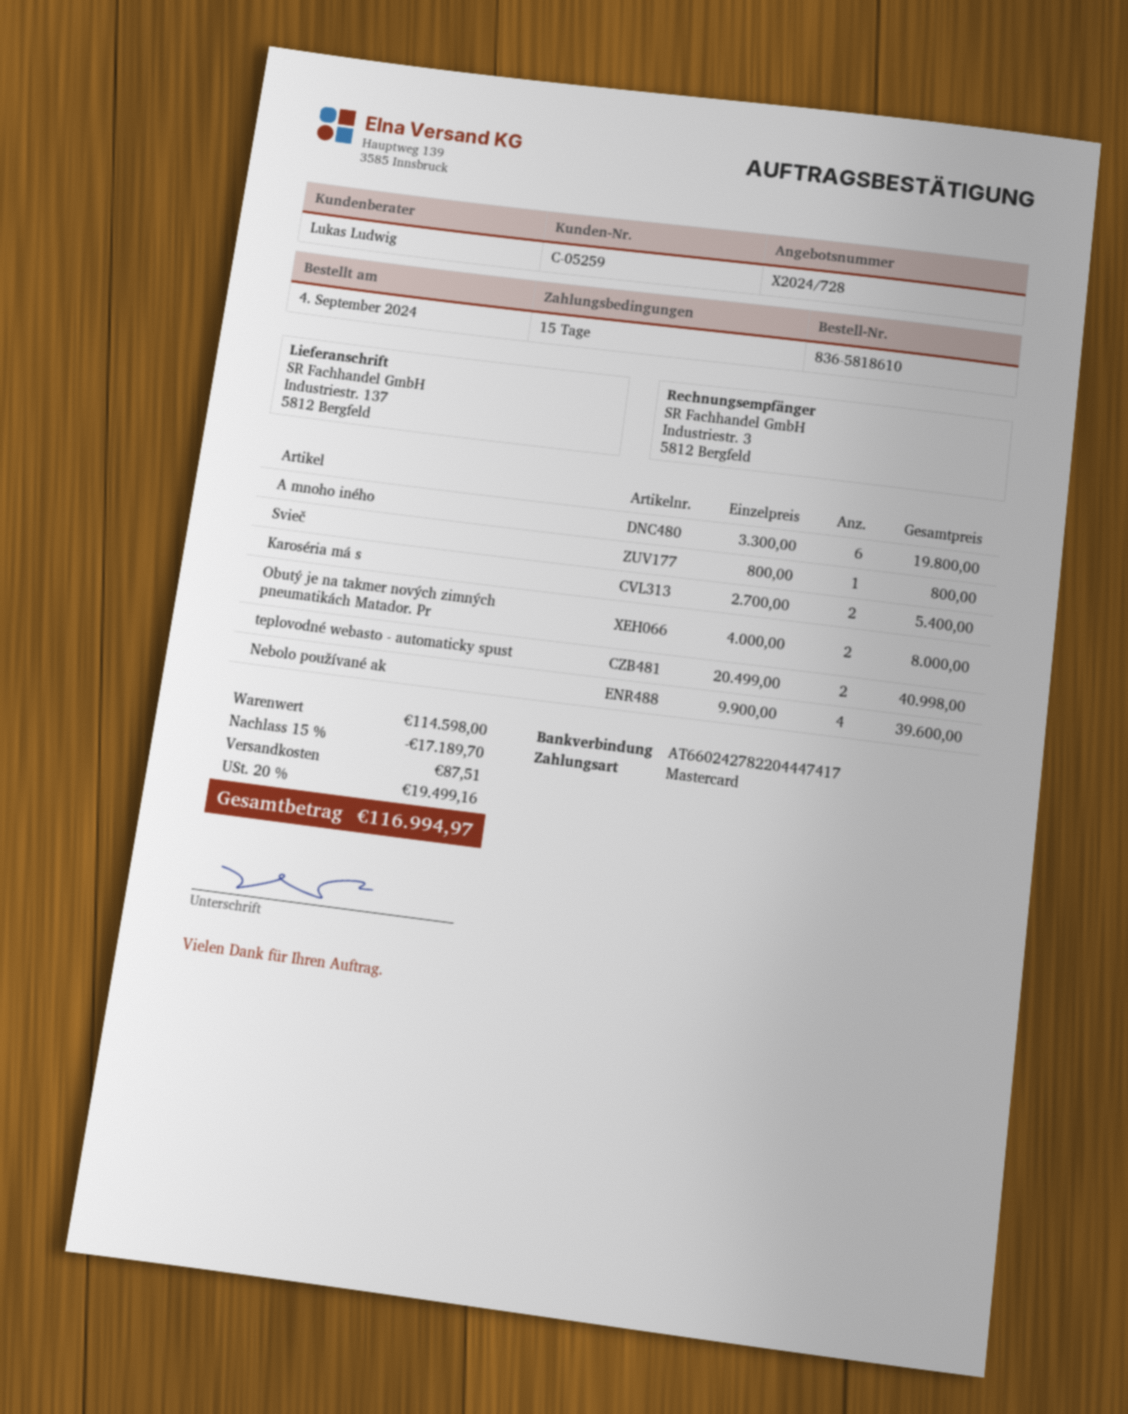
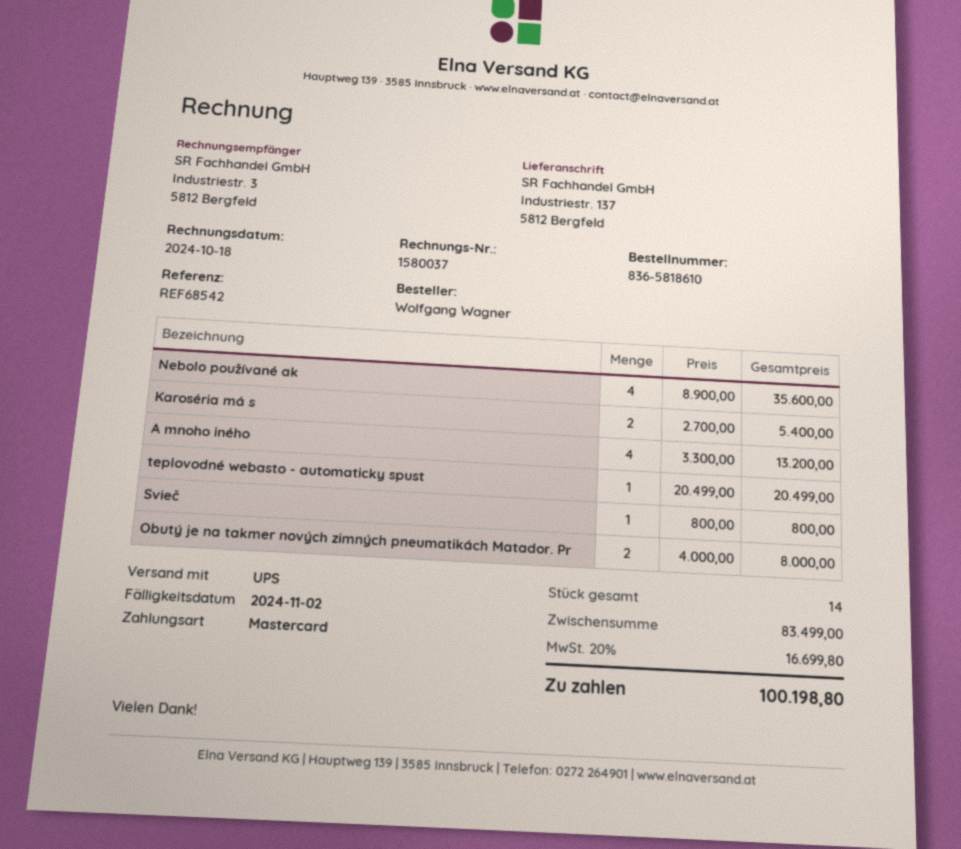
A mnoho iného: 6 x 3300.00 = 19800.00 -> 4 x 3300.00 = 13200.00
teplovodné webasto - automaticky spust: 2 x 20499.00 = 40998.00 -> 1 x 20499.00 = 20499.00
Nebolo používané ak: 4 x 9900.00 = 39600.00 -> 4 x 8900.00 = 35600.00
subtotal: 114598.00 -> 83499.00
discount: 15% = 17189.70 -> none
shipping: 87.51 -> none
tax: 20% = 19499.16 -> 20% = 16699.80
total: 116994.97 -> 100198.80

